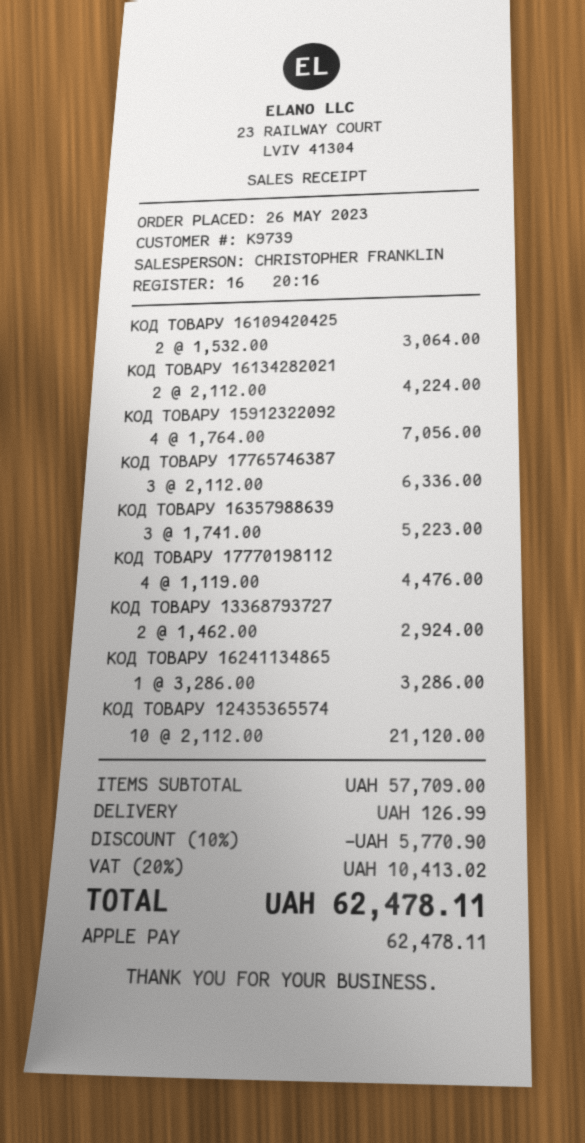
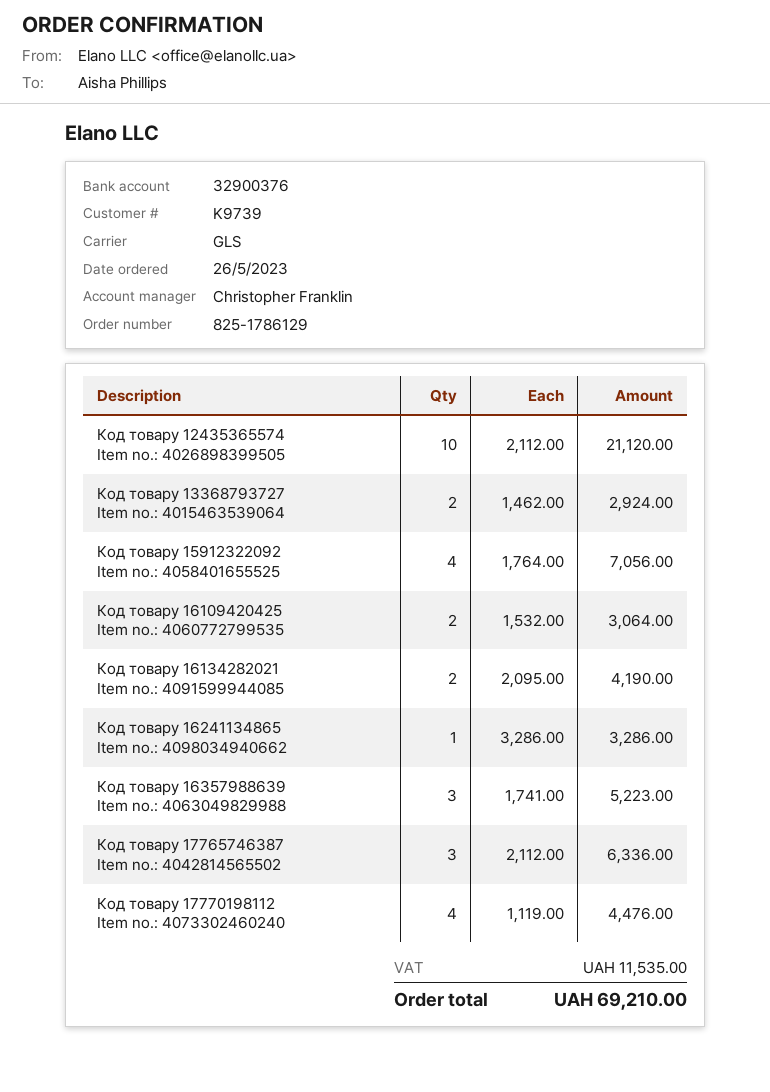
КОД ТОВАРУ 16134282021: 2 x 2112.00 = 4224.00 -> 2 x 2095.00 = 4190.00
discount: 10% = 5770.90 -> none
shipping: 126.99 -> none
tax: 10413.02 -> 11535.00
total: 62478.11 -> 69210.00

